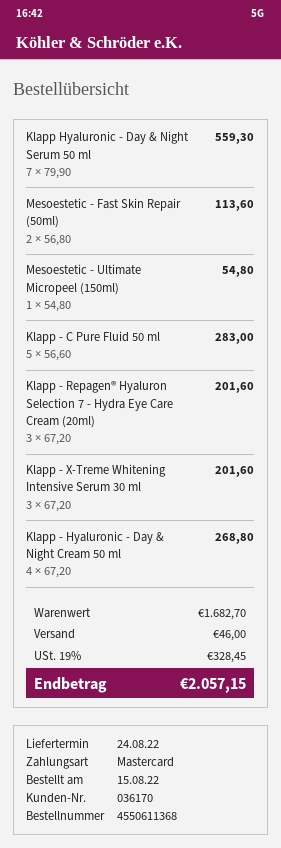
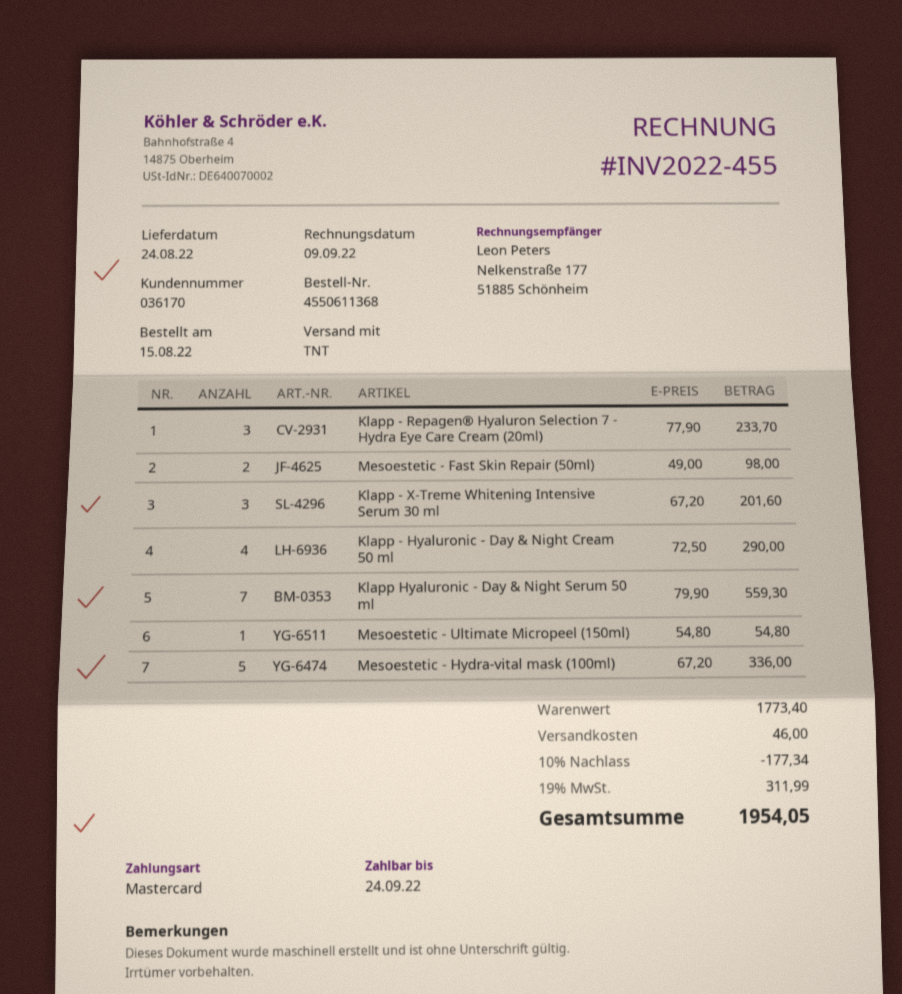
Mesoestetic - Fast Skin Repair (50ml): 2 x 56.80 = 113.60 -> 2 x 49.00 = 98.00
Klapp - C Pure Fluid 50 ml: 5 x 56.60 = 283.00 -> none
Klapp - Repagen® Hyaluron Selection 7 - Hydra Eye Care Cream (20ml): 3 x 67.20 = 201.60 -> 3 x 77.90 = 233.70
Klapp - Hyaluronic - Day & Night Cream 50 ml: 4 x 67.20 = 268.80 -> 4 x 72.50 = 290.00
Mesoestetic - Hydra-vital mask (100ml): none -> 5 x 67.20 = 336.00
subtotal: 1682.70 -> 1773.40
discount: none -> 10% = 177.34
tax: 19% = 328.45 -> 19% = 311.99
total: 2057.15 -> 1954.05

